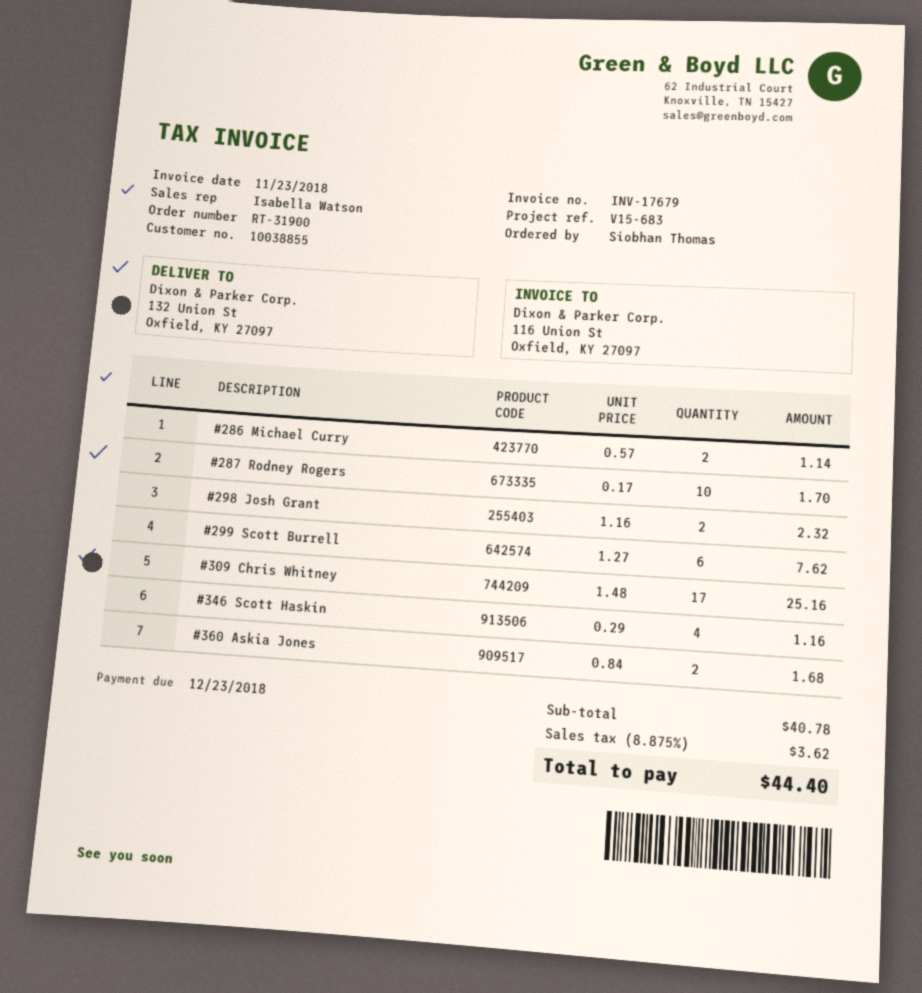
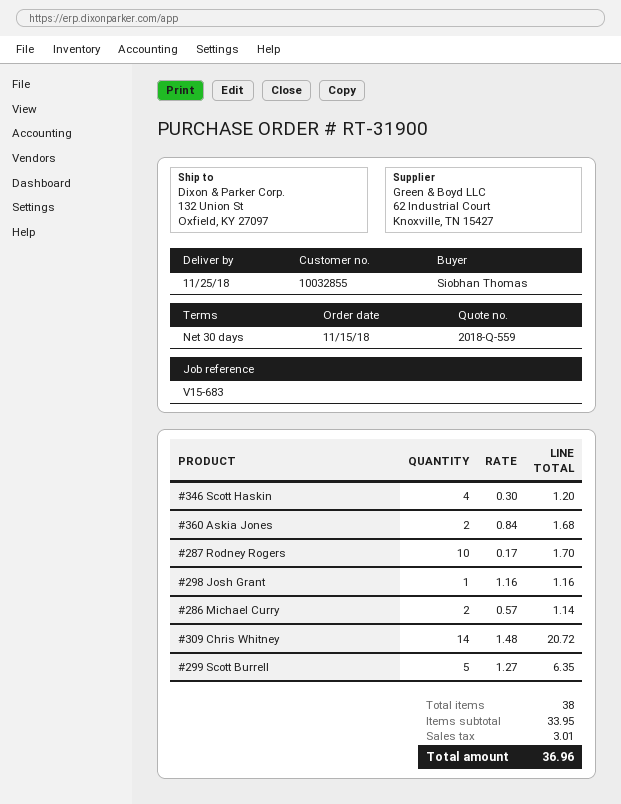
customer number: 10038855 -> 10032855
#298 Josh Grant: 2 x 1.16 = 2.32 -> 1 x 1.16 = 1.16
#299 Scott Burrell: 6 x 1.27 = 7.62 -> 5 x 1.27 = 6.35
#309 Chris Whitney: 17 x 1.48 = 25.16 -> 14 x 1.48 = 20.72
#346 Scott Haskin: 4 x 0.29 = 1.16 -> 4 x 0.30 = 1.20
subtotal: 40.78 -> 33.95
tax: 3.62 -> 3.01
total: 44.40 -> 36.96

